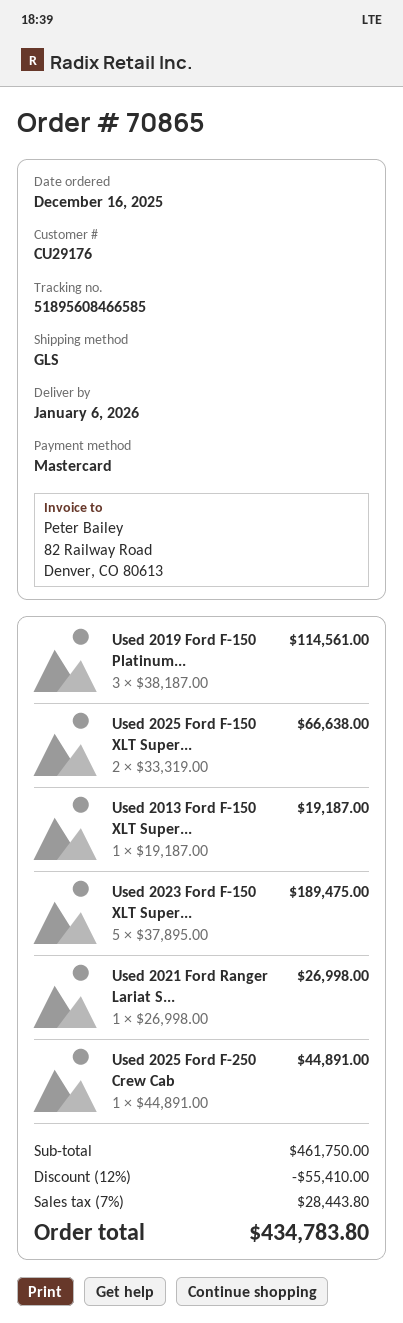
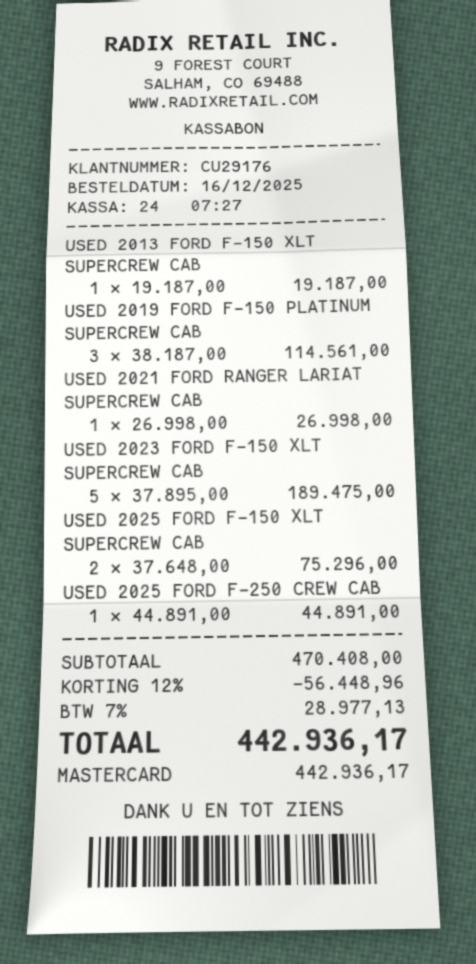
Used 2025 Ford F-150 XLT Super...: 2 x 33319.00 = 66638.00 -> 2 x 37648.00 = 75296.00
subtotal: 461750.00 -> 470408.00
discount: 12% = 55410.00 -> 12% = 56448.96
tax: 7% = 28443.80 -> 7% = 28977.13
total: 434783.80 -> 442936.17

